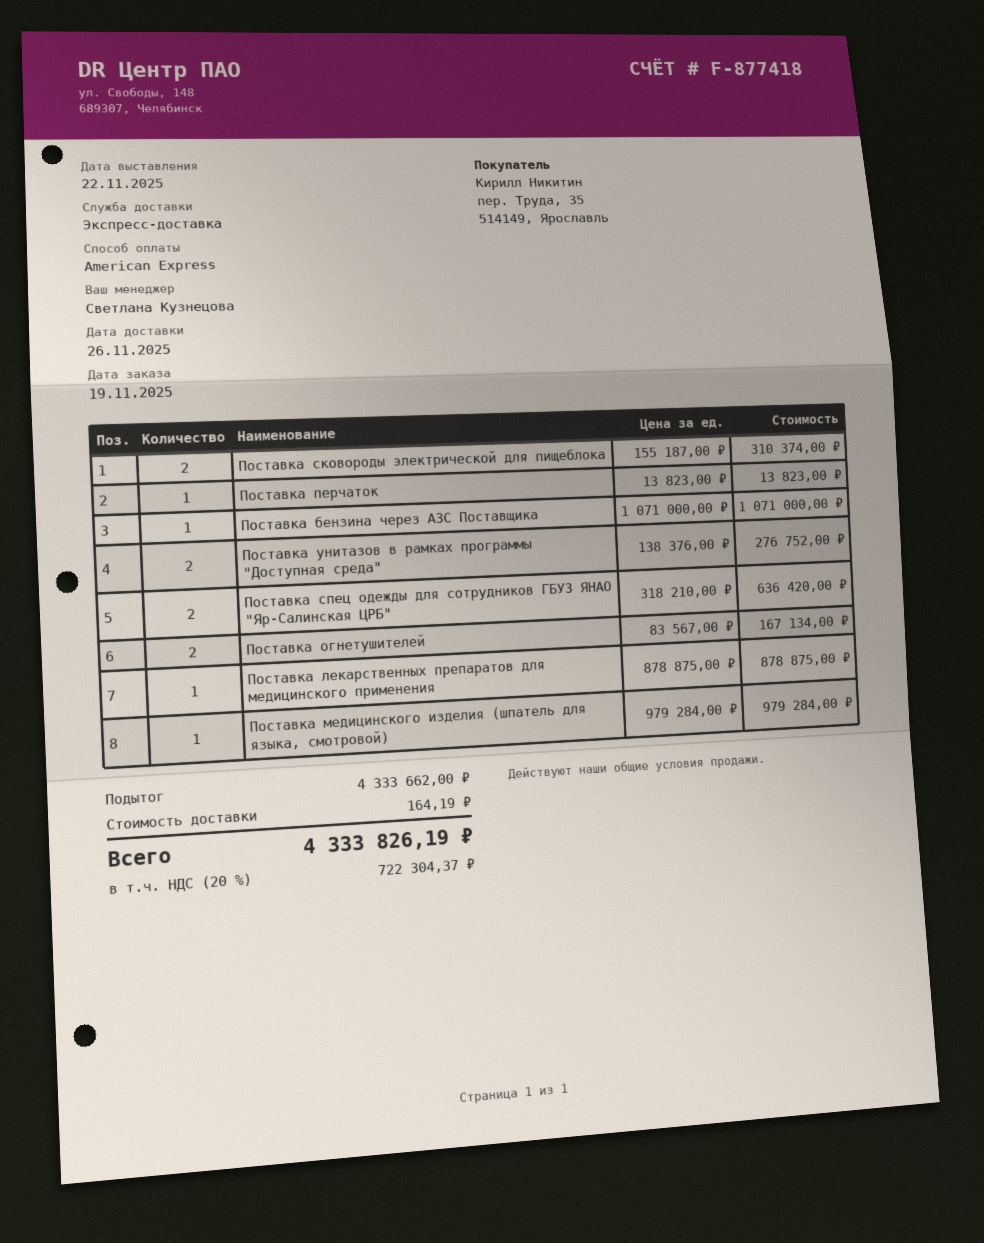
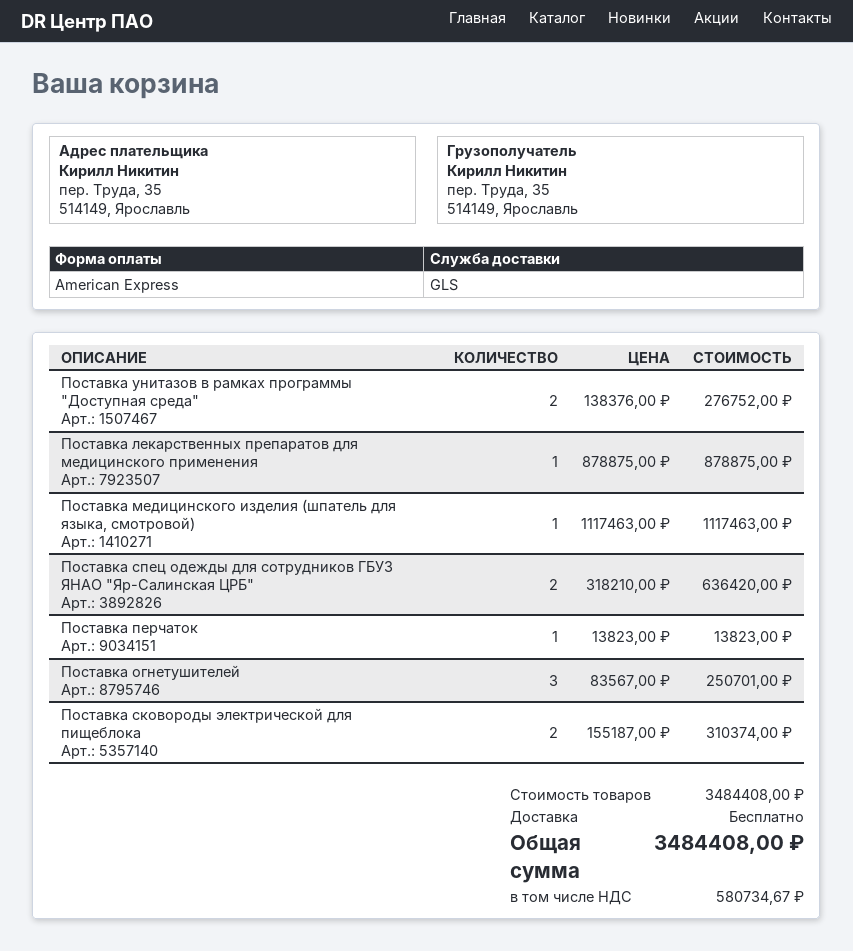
shipping method: express -> GLS
Поставка бензина через АЗС Поставщика: 1 x 1071000.00 = 1071000.00 -> none
Поставка огнетушителей: 2 x 83567.00 = 167134.00 -> 3 x 83567.00 = 250701.00
Поставка медицинского изделия (шпатель для языка, смотровой): 1 x 979284.00 = 979284.00 -> 1 x 1117463.00 = 1117463.00
subtotal: 4333662.00 -> 3484408.00
shipping: 164.19 -> 0.00
tax: 722304.37 -> 580734.67
total: 4333826.19 -> 3484408.00

